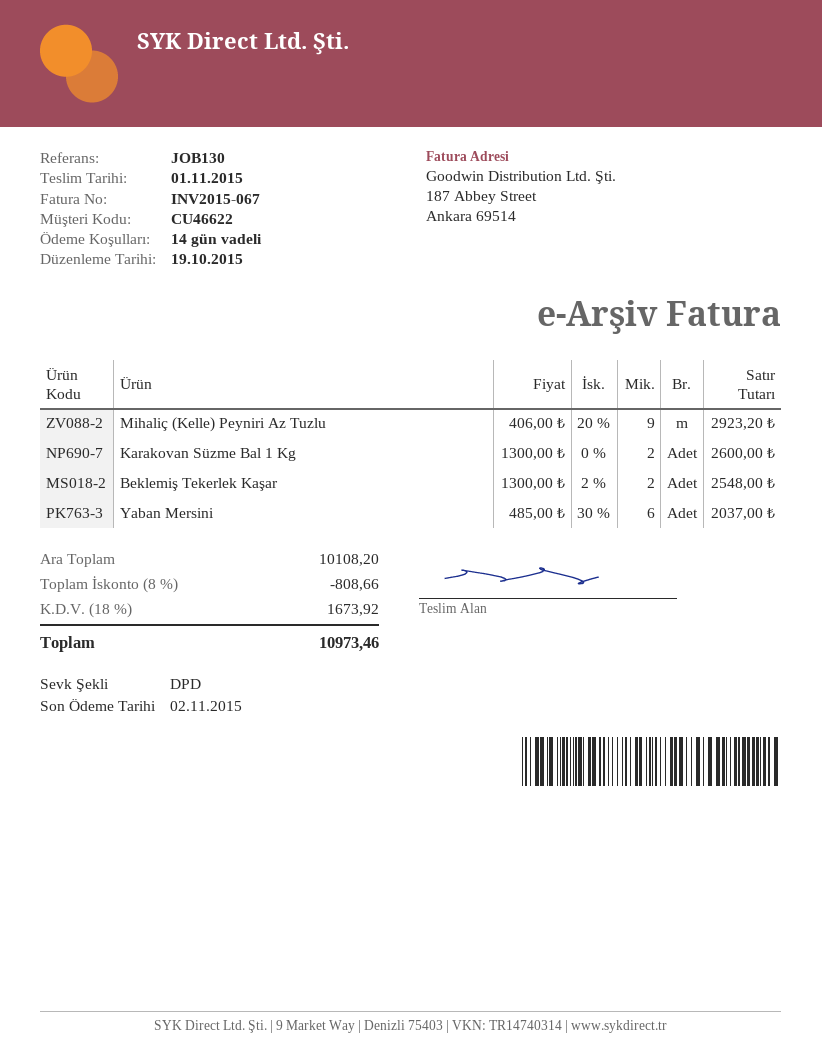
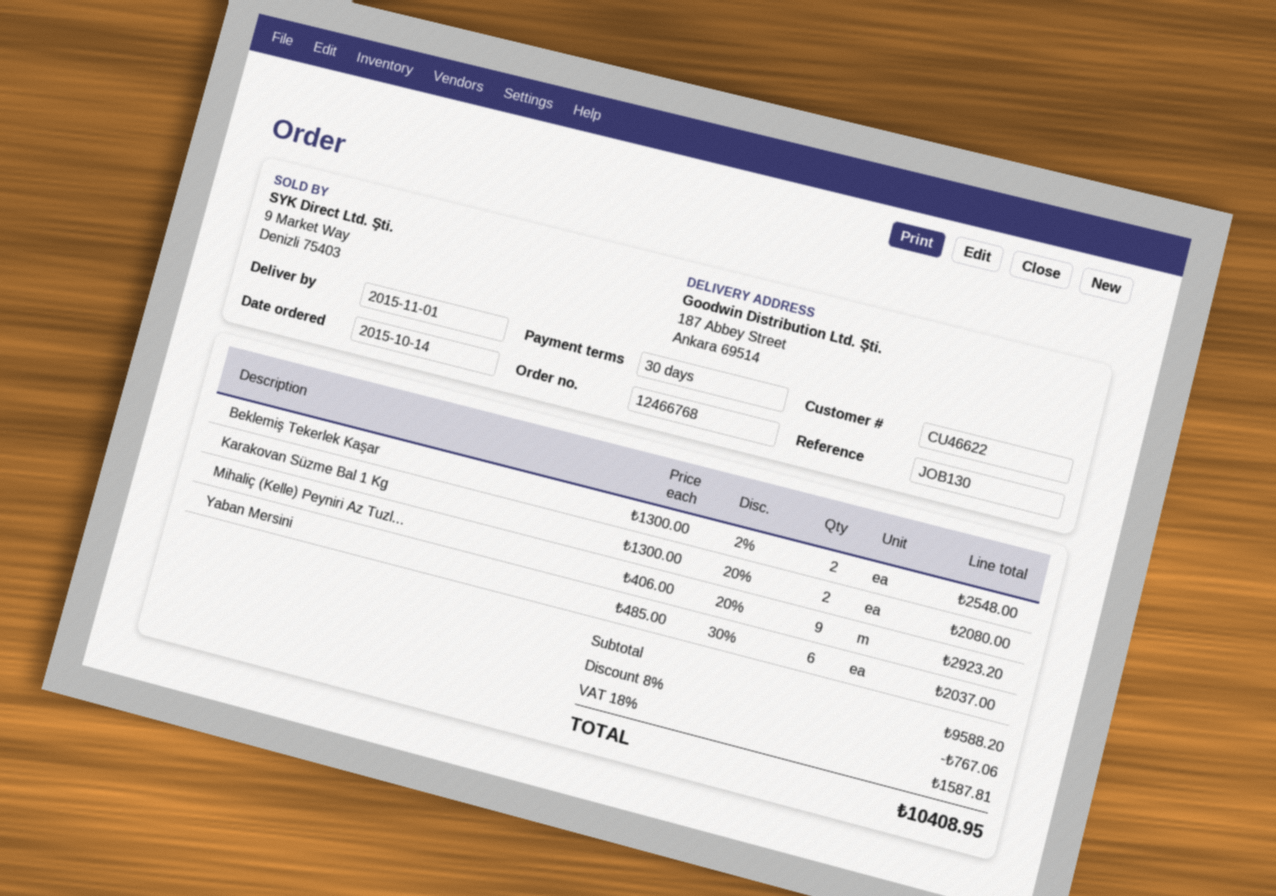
payment terms: 14 days -> 30 days
Karakovan Süzme Bal 1 Kg: 2 x 1300.00 = 2600.00 -> 2 x 1300.00 - 20% = 2080.00
subtotal: 10108.20 -> 9588.20
discount: 8% = 808.66 -> 8% = 767.06
tax: 18% = 1673.92 -> 18% = 1587.81
total: 10973.46 -> 10408.95

